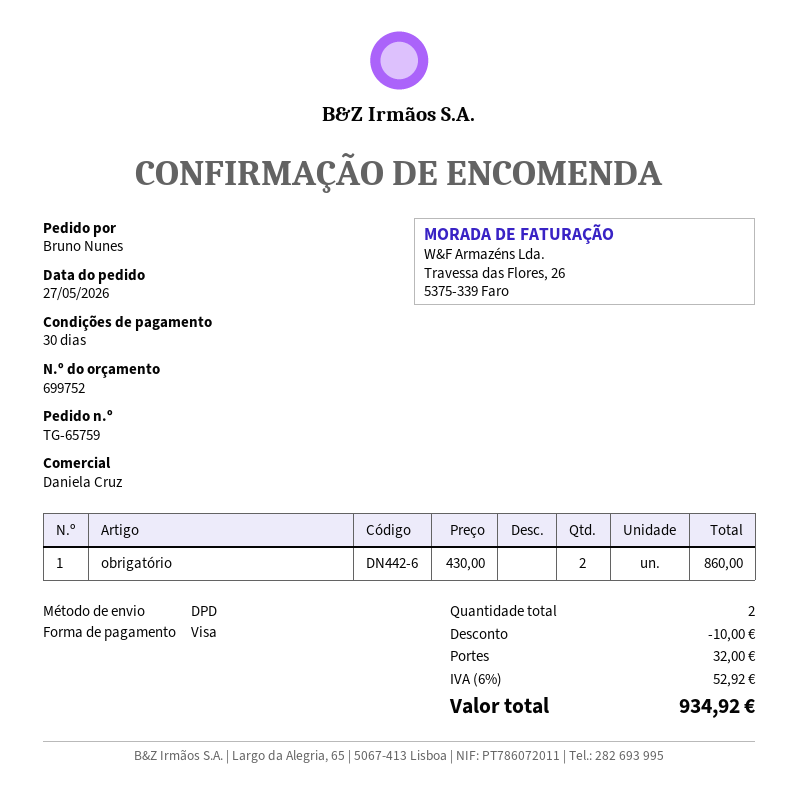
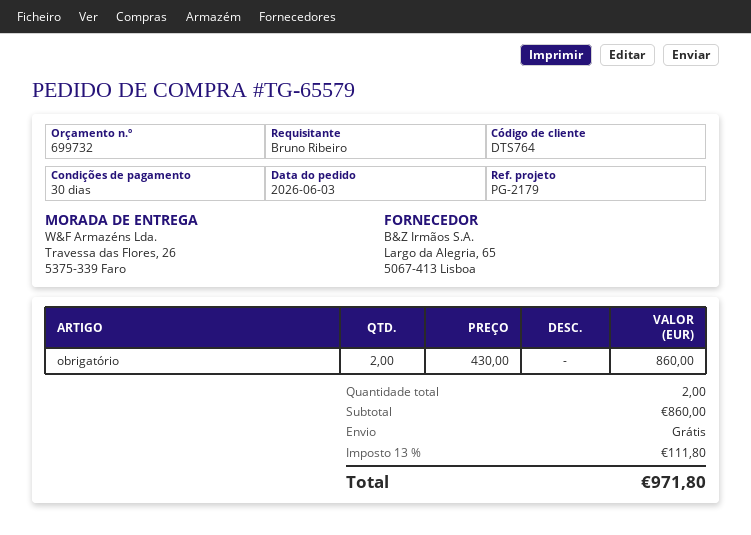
quote number: 699752 -> 699732
order number: TG-65759 -> TG-65579
order date: 2026-05-27 -> 2026-06-03
ordered by: Bruno Nunes -> Bruno Ribeiro
discount: 10.00 -> none
shipping: 32.00 -> 0.00
tax: 6% = 52.92 -> 13% = 111.80
total: 934.92 -> 971.80

